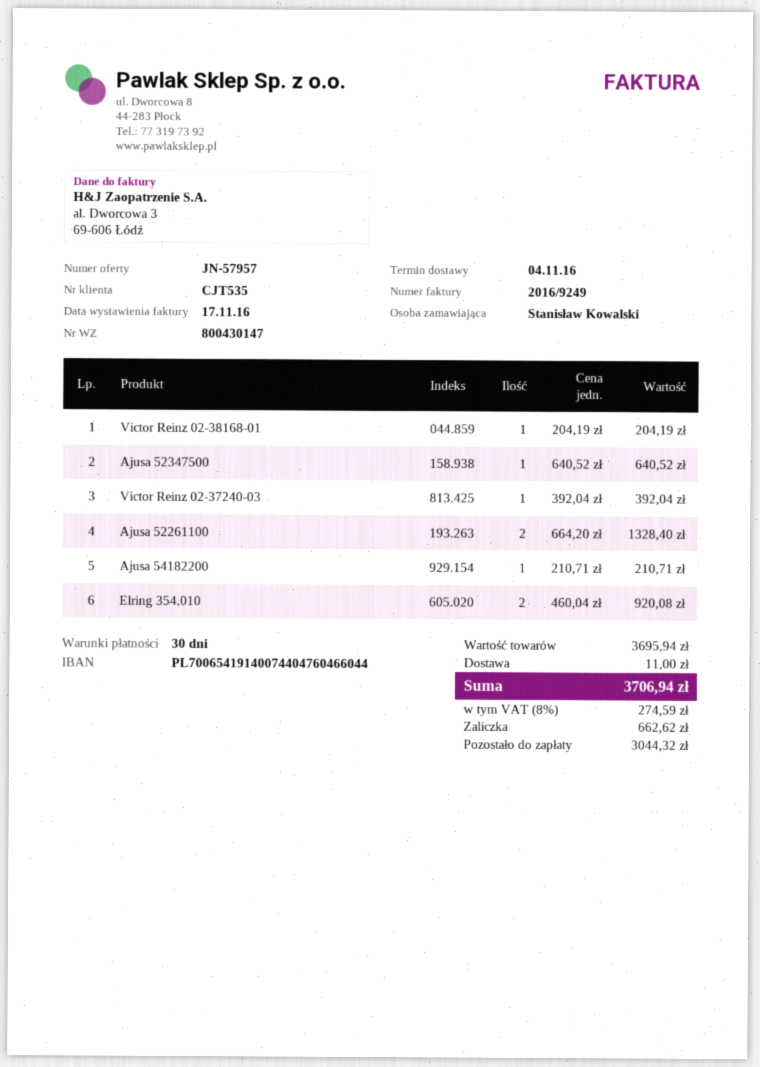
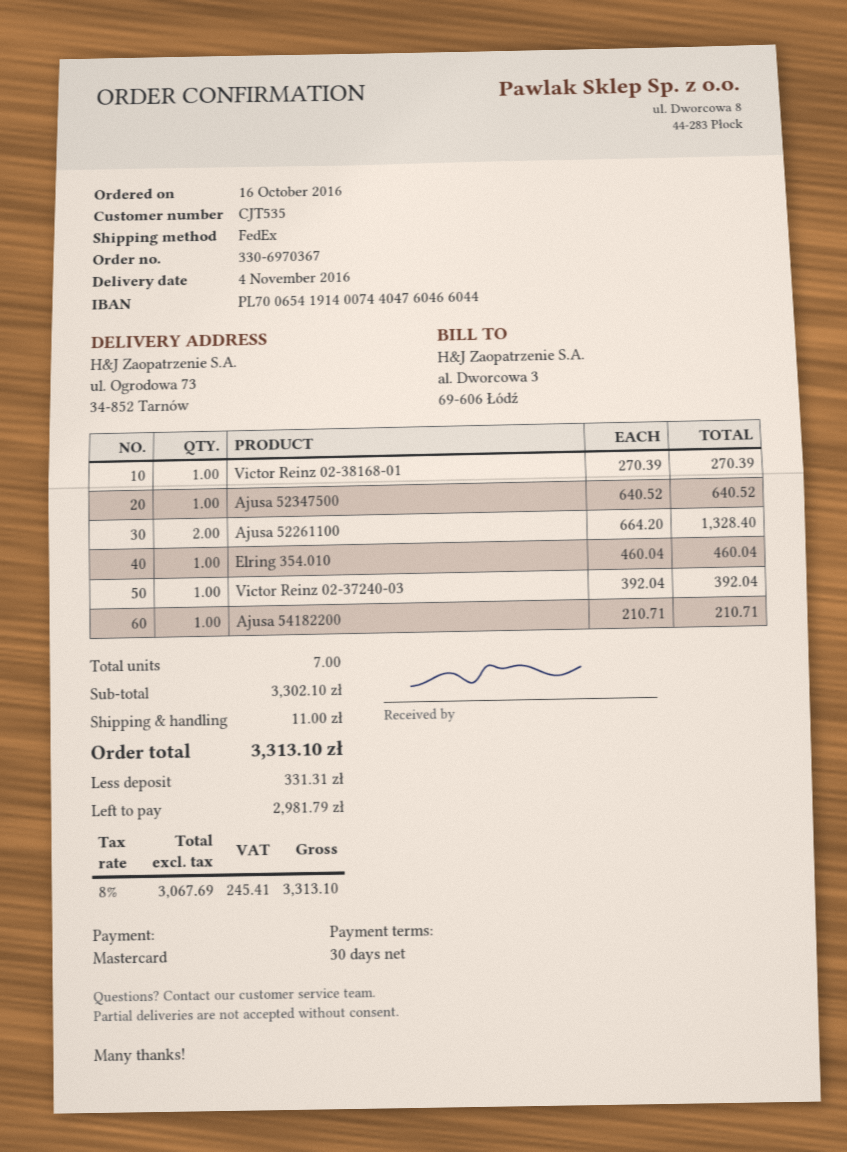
Victor Reinz 02-38168-01: 1 x 204.19 = 204.19 -> 1 x 270.39 = 270.39
Elring 354.010: 2 x 460.04 = 920.08 -> 1 x 460.04 = 460.04
subtotal: 3695.94 -> 3302.10
tax: 8% = 274.59 -> 8% = 245.41
total: 3706.94 -> 3313.10
deposit: 662.62 -> 331.31
balance: 3044.32 -> 2981.79

